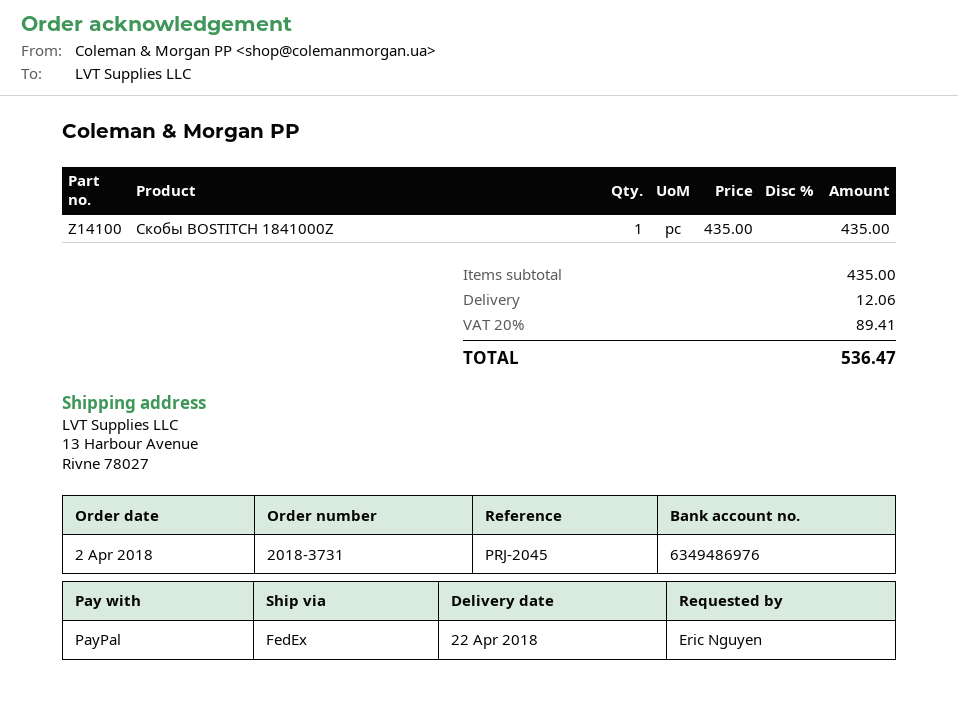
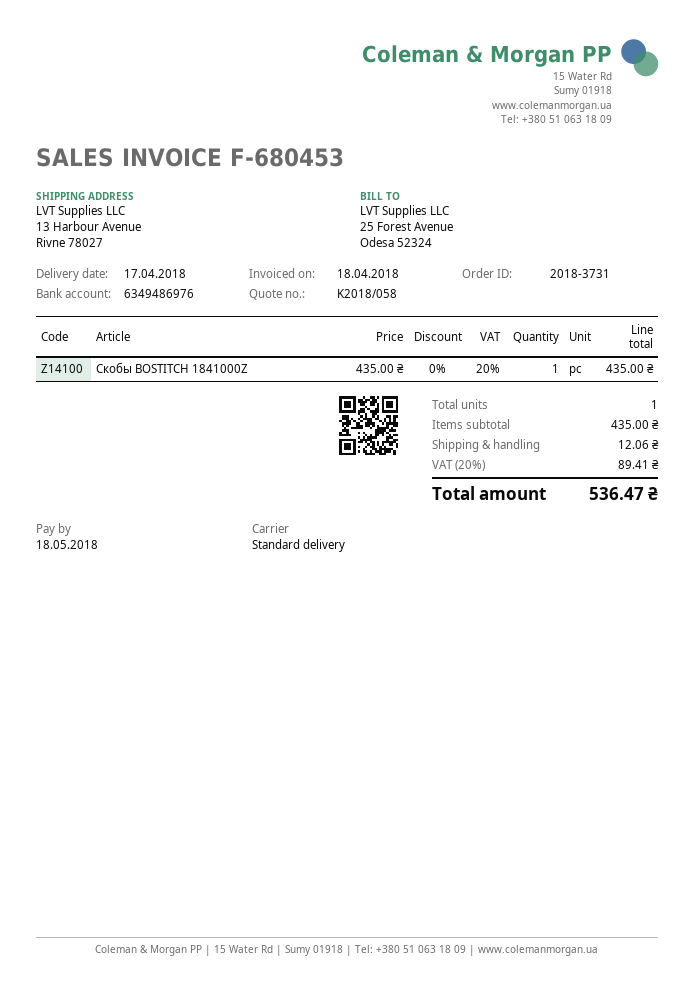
delivery date: 2018-04-22 -> 2018-04-17
shipping method: FedEx -> standard

